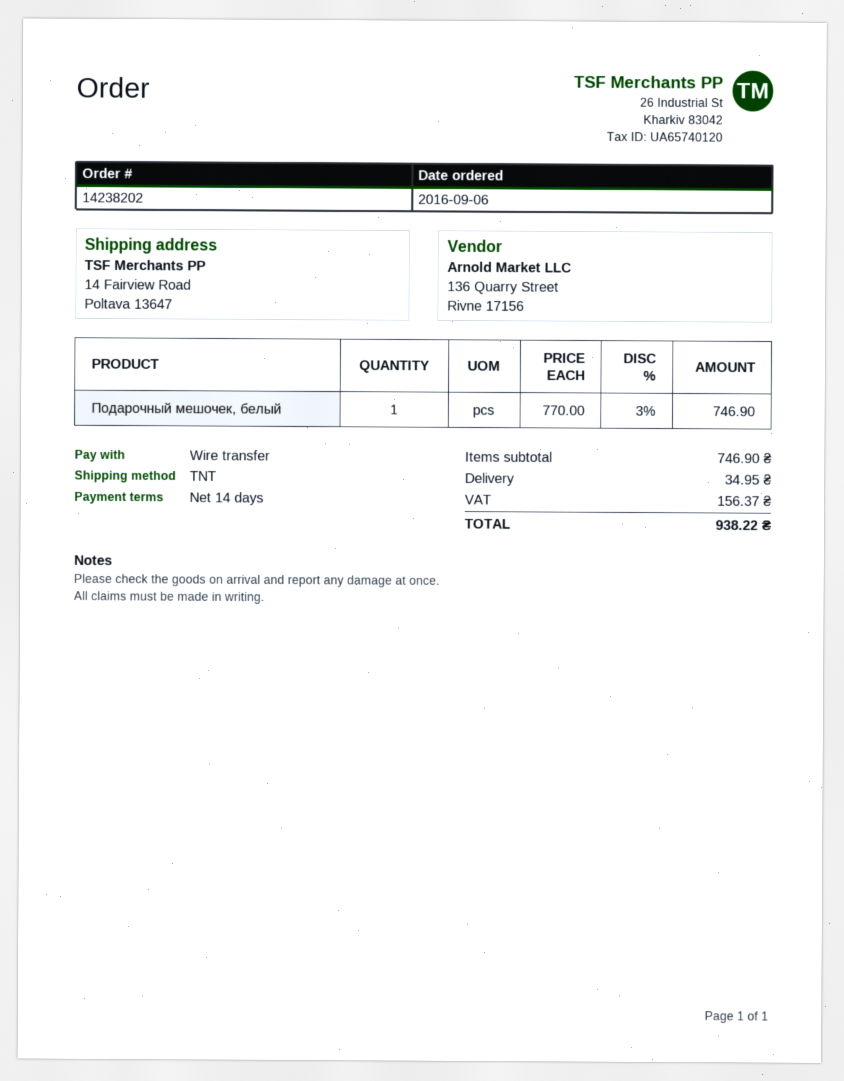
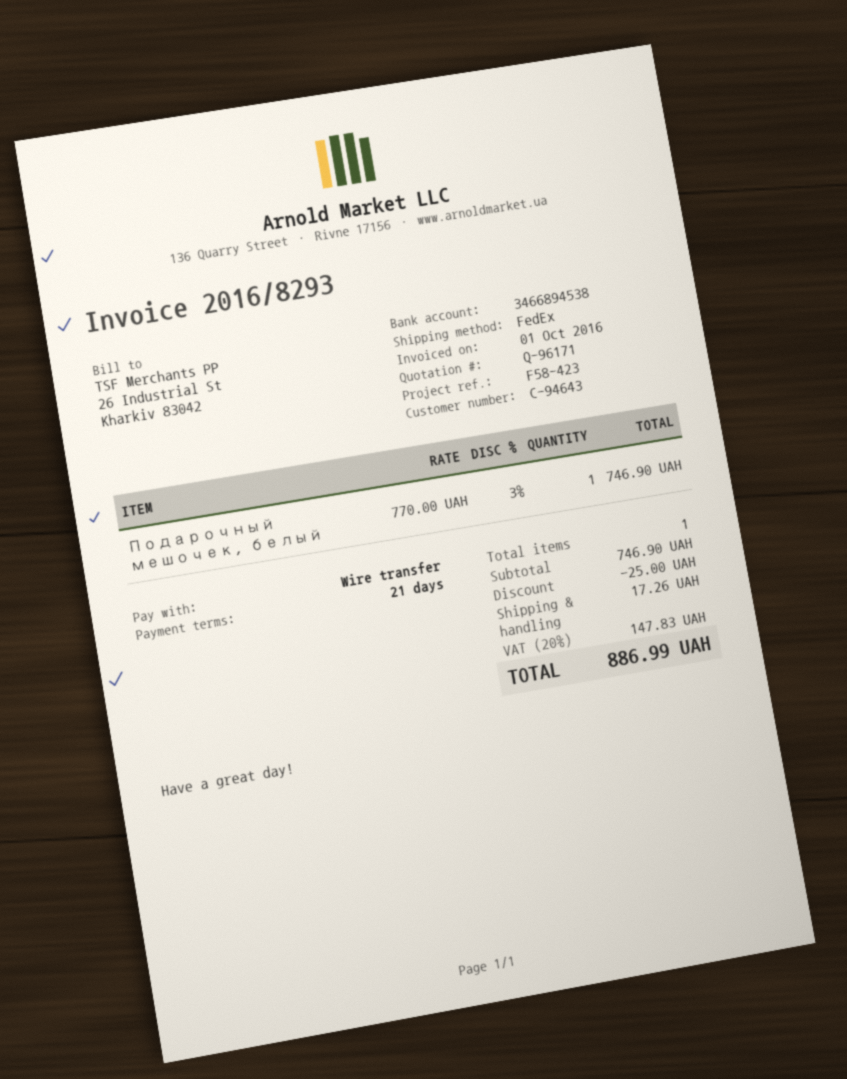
payment terms: 14 days -> 21 days
shipping method: TNT -> FedEx
discount: none -> 25.00
shipping: 34.95 -> 17.26
tax: 156.37 -> 147.83
total: 938.22 -> 886.99

